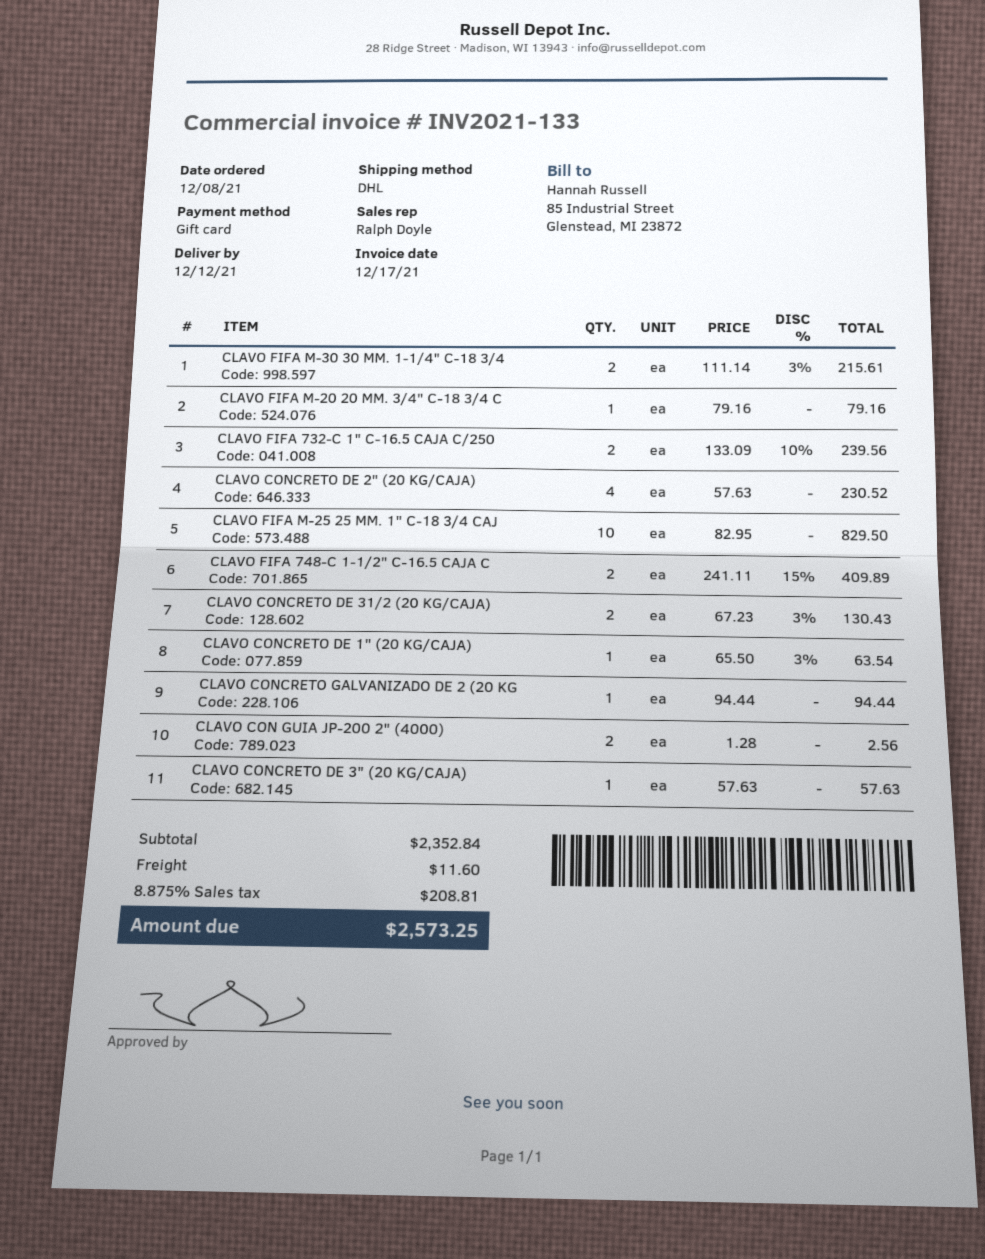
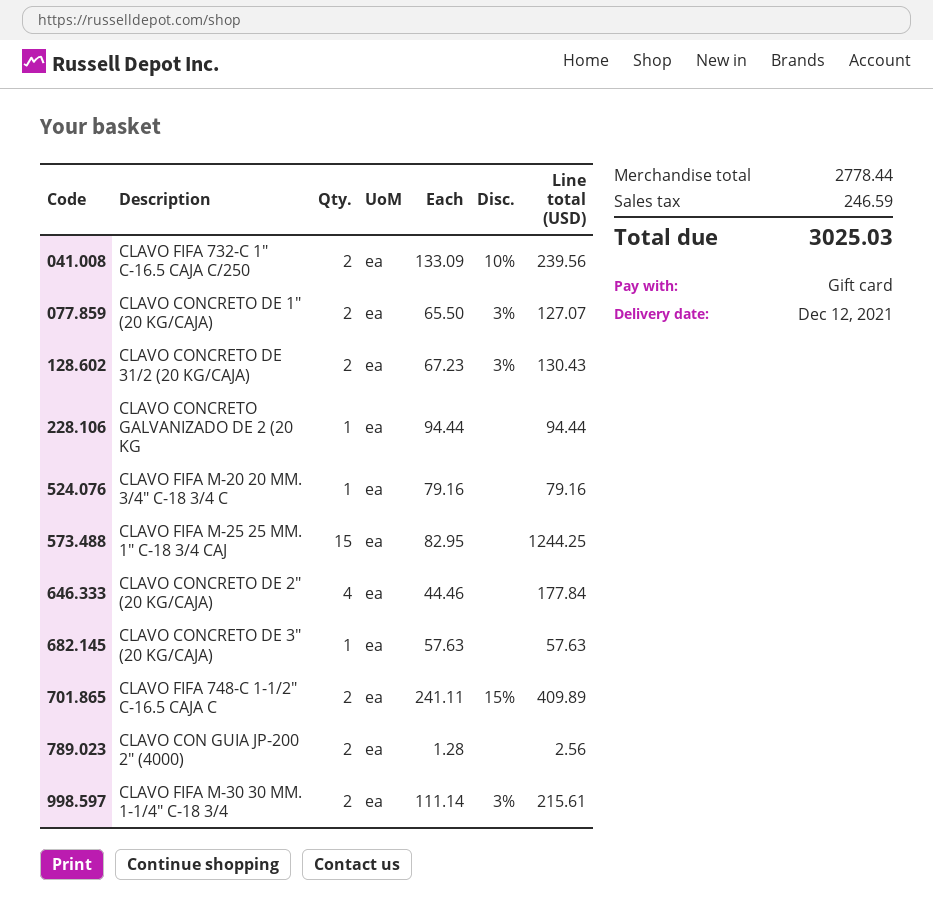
CLAVO CONCRETO DE 2" (20 KG/CAJA): 4 x 57.63 = 230.52 -> 4 x 44.46 = 177.84
CLAVO FIFA M-25 25 MM. 1" C-18 3/4 CAJ: 10 x 82.95 = 829.50 -> 15 x 82.95 = 1244.25
CLAVO CONCRETO DE 1" (20 KG/CAJA): 1 x 65.50 - 3% = 63.54 -> 2 x 65.50 - 3% = 127.07
subtotal: 2352.84 -> 2778.44
shipping: 11.60 -> none
tax: 208.81 -> 246.59
total: 2573.25 -> 3025.03

